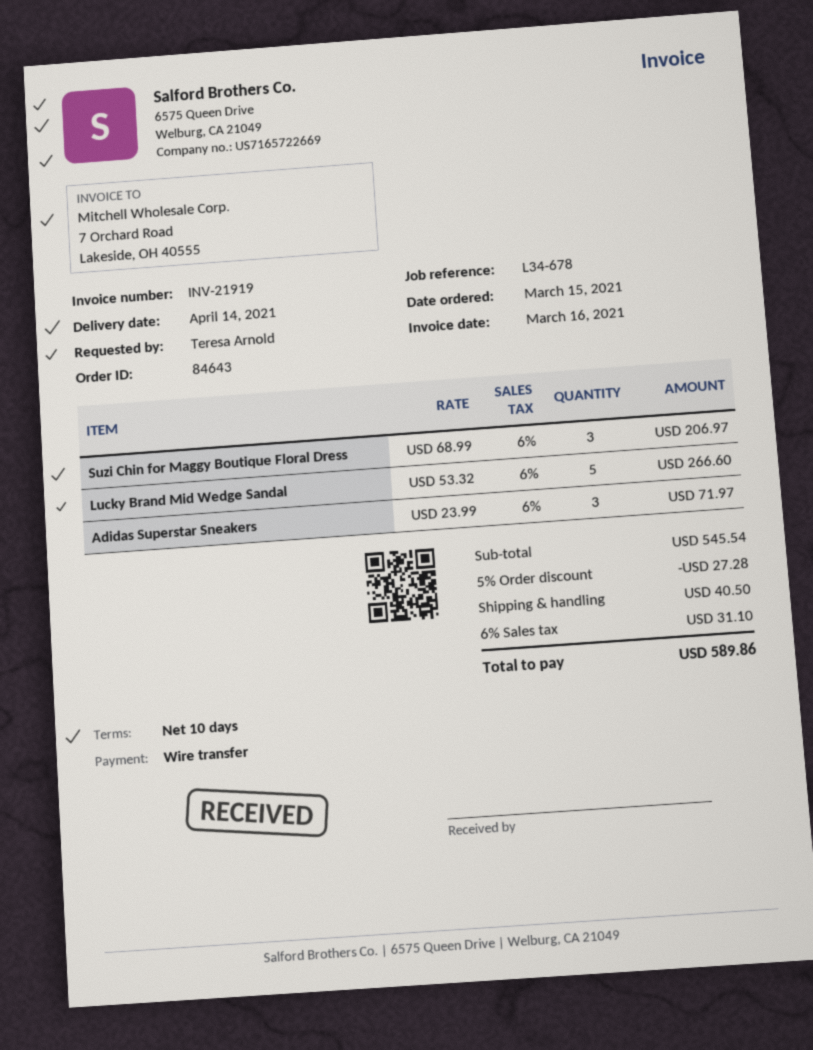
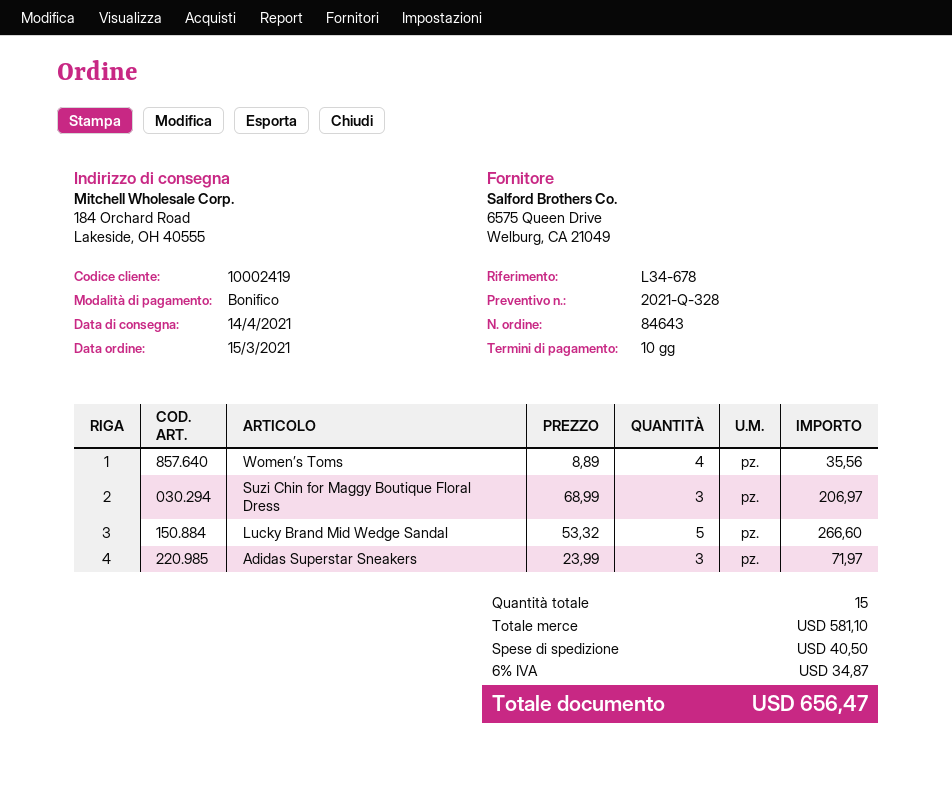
Women’s Toms: none -> 4 x 8.89 = 35.56
subtotal: 545.54 -> 581.10
discount: 5% = 27.28 -> none
tax: 6% = 31.10 -> 6% = 34.87
total: 589.86 -> 656.47

